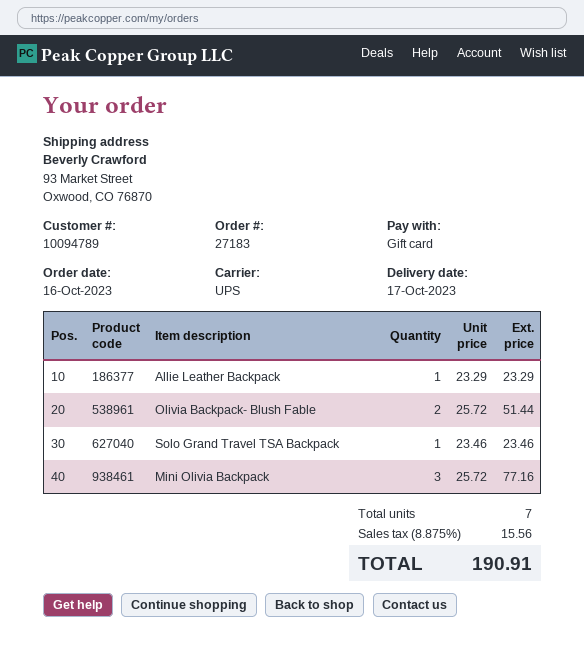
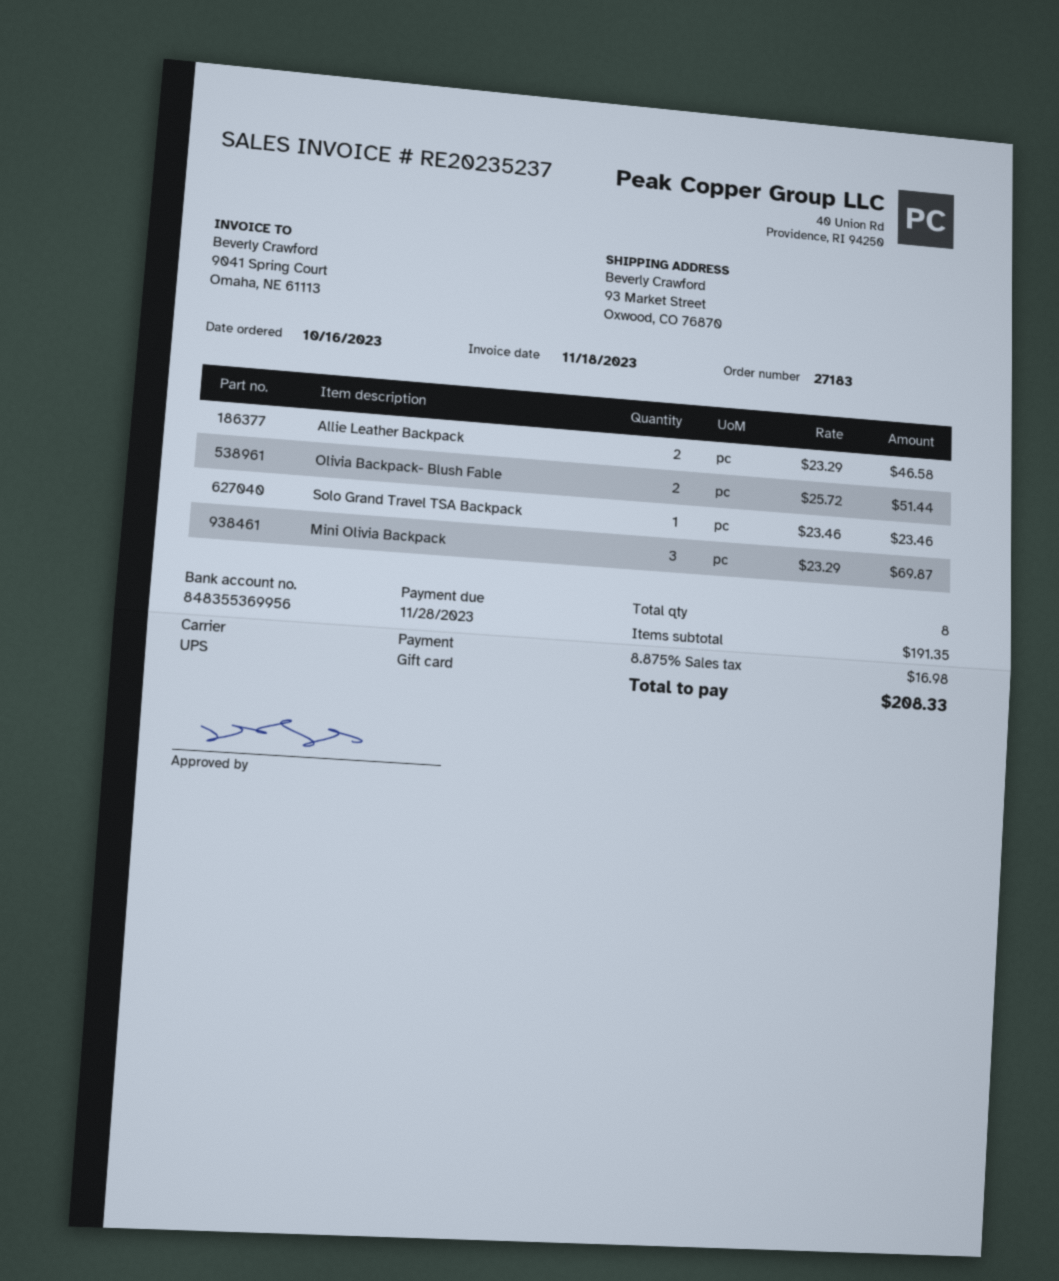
Allie Leather Backpack: 1 x 23.29 = 23.29 -> 2 x 23.29 = 46.58
Mini Olivia Backpack: 3 x 25.72 = 77.16 -> 3 x 23.29 = 69.87
total quantity: 7 -> 8
tax: 8.875% = 15.56 -> 8.875% = 16.98
total: 190.91 -> 208.33

